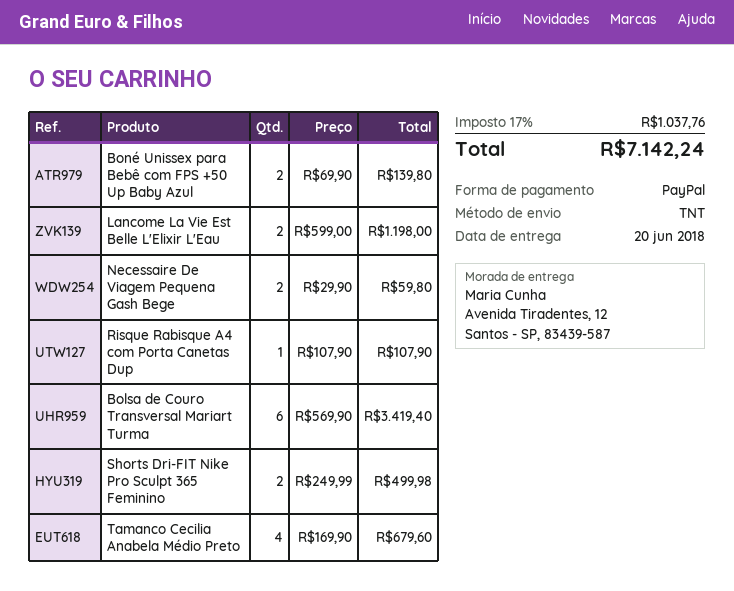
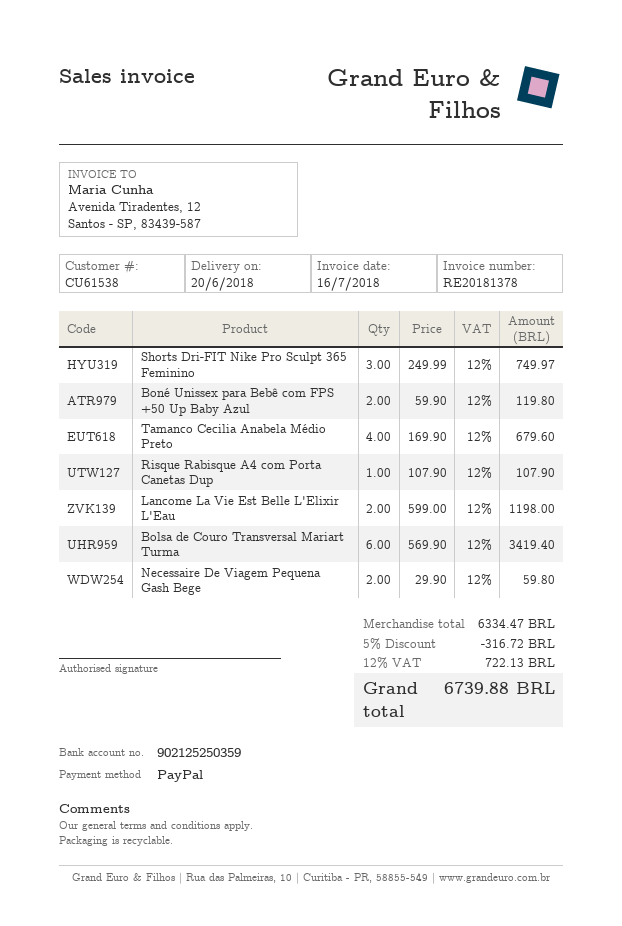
Boné Unissex para Bebê com FPS +50 Up Baby Azul: 2 x 69.90 = 139.80 -> 2 x 59.90 = 119.80
Shorts Dri-FIT Nike Pro Sculpt 365 Feminino: 2 x 249.99 = 499.98 -> 3 x 249.99 = 749.97
discount: none -> 5% = 316.72
tax: 17% = 1037.76 -> 12% = 722.13
total: 7142.24 -> 6739.88

